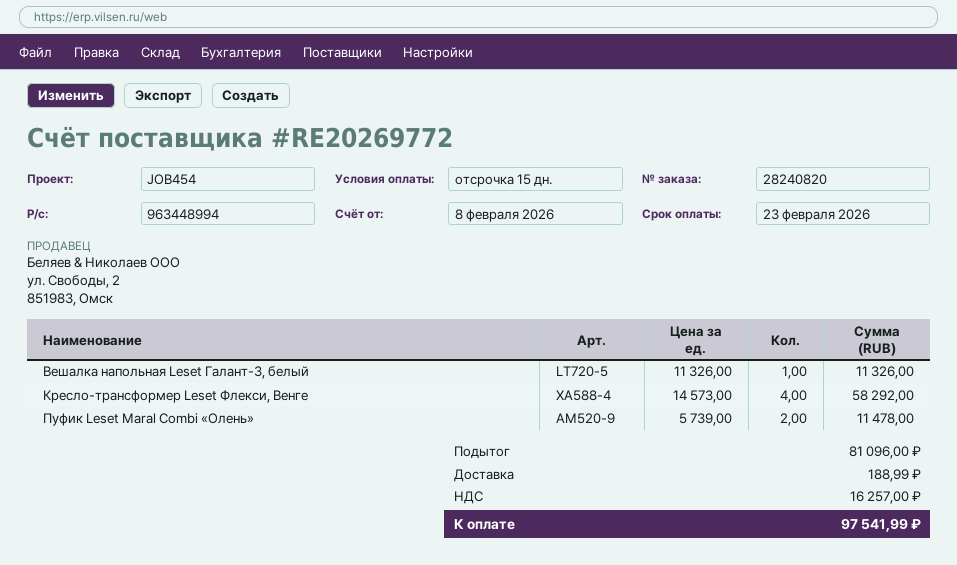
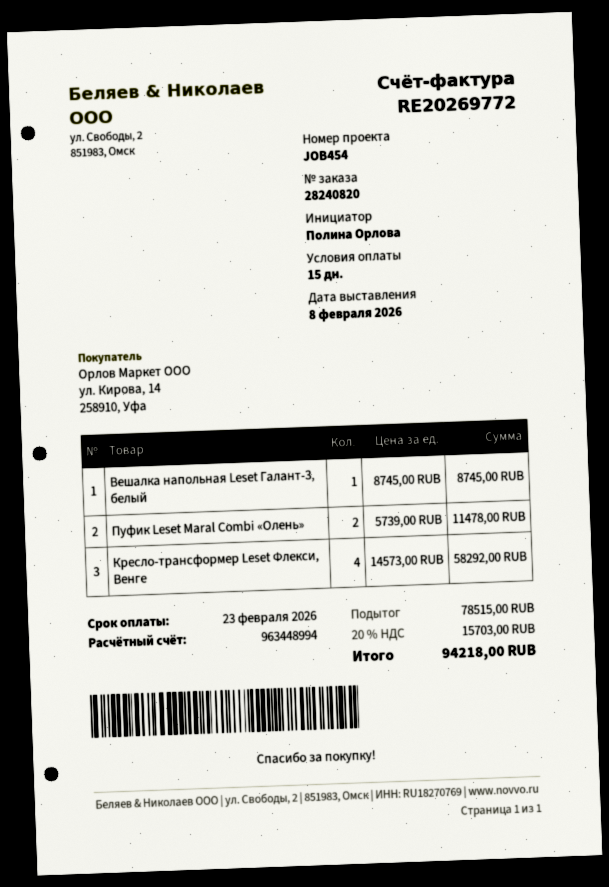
Вешалка напольная Leset Галант-3, белый: 1 x 11326.00 = 11326.00 -> 1 x 8745.00 = 8745.00
subtotal: 81096.00 -> 78515.00
shipping: 188.99 -> none
tax: 16257.00 -> 15703.00
total: 97541.99 -> 94218.00

